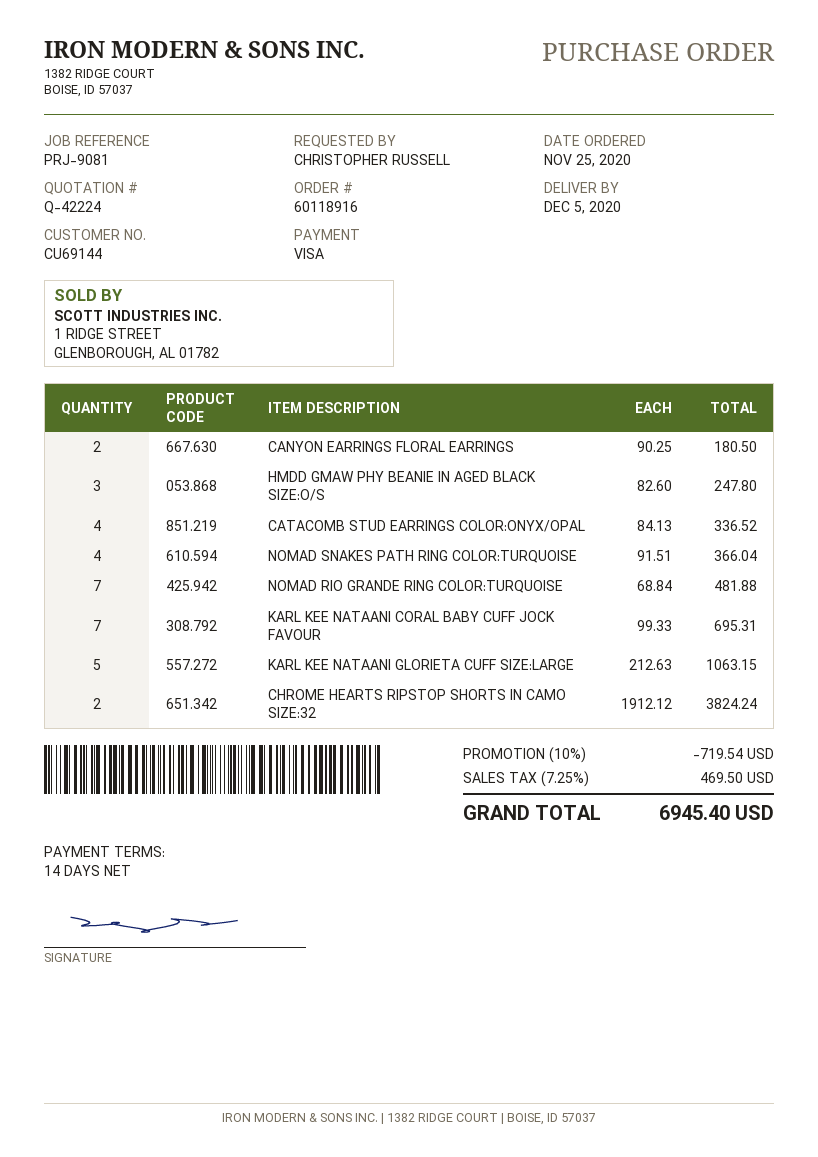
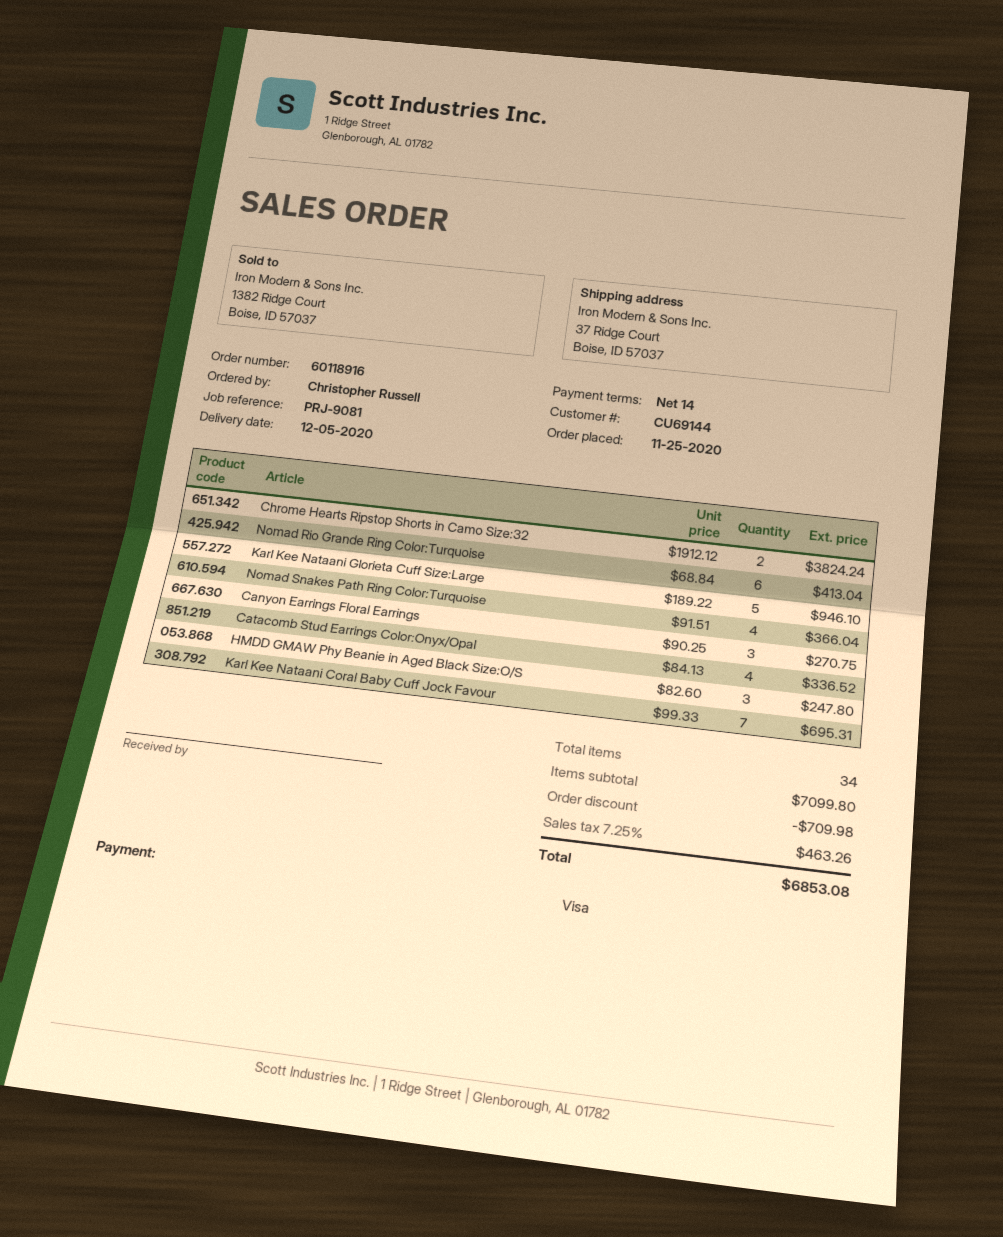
CANYON EARRINGS FLORAL EARRINGS: 2 x 90.25 = 180.50 -> 3 x 90.25 = 270.75
NOMAD RIO GRANDE RING COLOR:TURQUOISE: 7 x 68.84 = 481.88 -> 6 x 68.84 = 413.04
KARL KEE NATAANI GLORIETA CUFF SIZE:LARGE: 5 x 212.63 = 1063.15 -> 5 x 189.22 = 946.10
discount: 719.54 -> 709.98
tax: 7.25% = 469.50 -> 7.25% = 463.26
total: 6945.40 -> 6853.08

